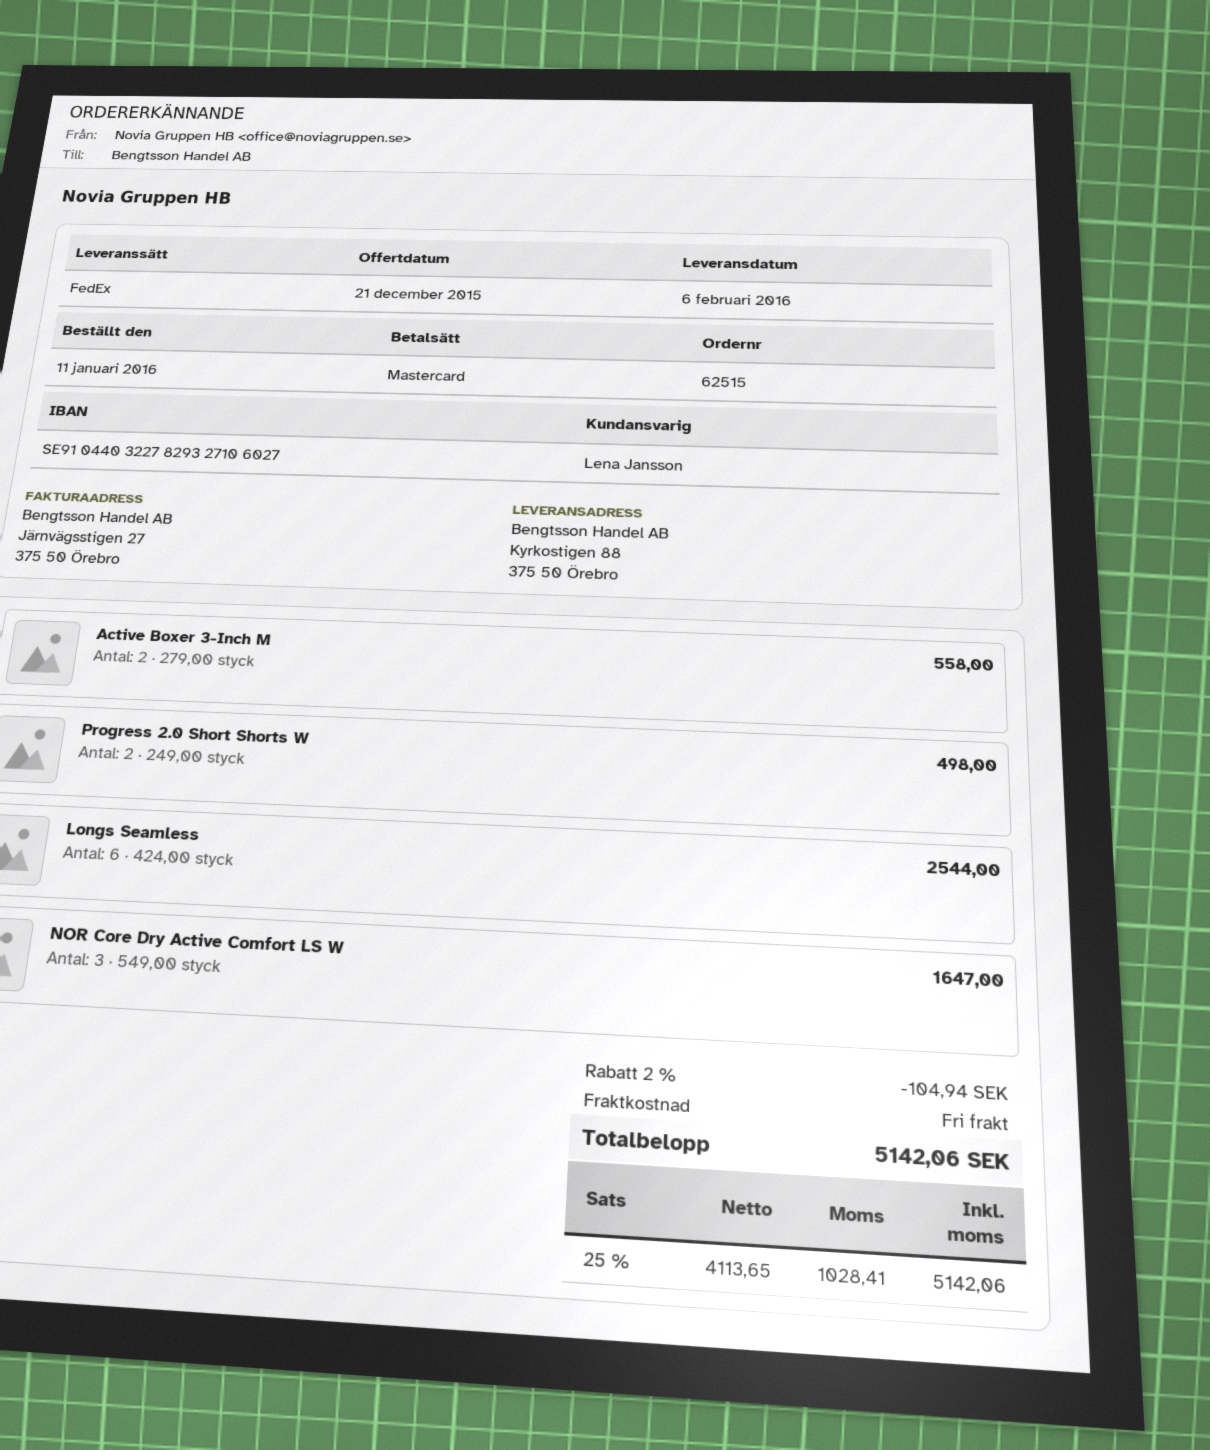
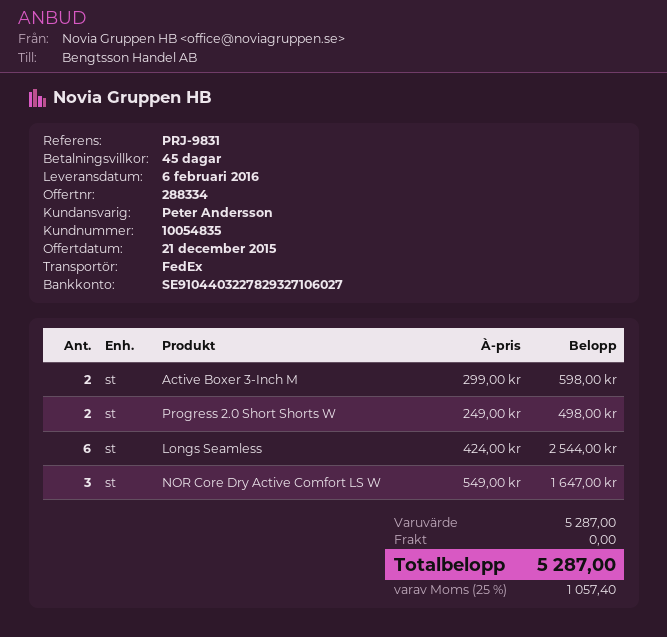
sales rep: Lena Jansson -> Peter Andersson
Active Boxer 3-Inch M: 2 x 279.00 = 558.00 -> 2 x 299.00 = 598.00
discount: 2% = 104.94 -> none
tax: 25% = 1028.41 -> 25% = 1057.40
total: 5142.06 -> 5287.00

